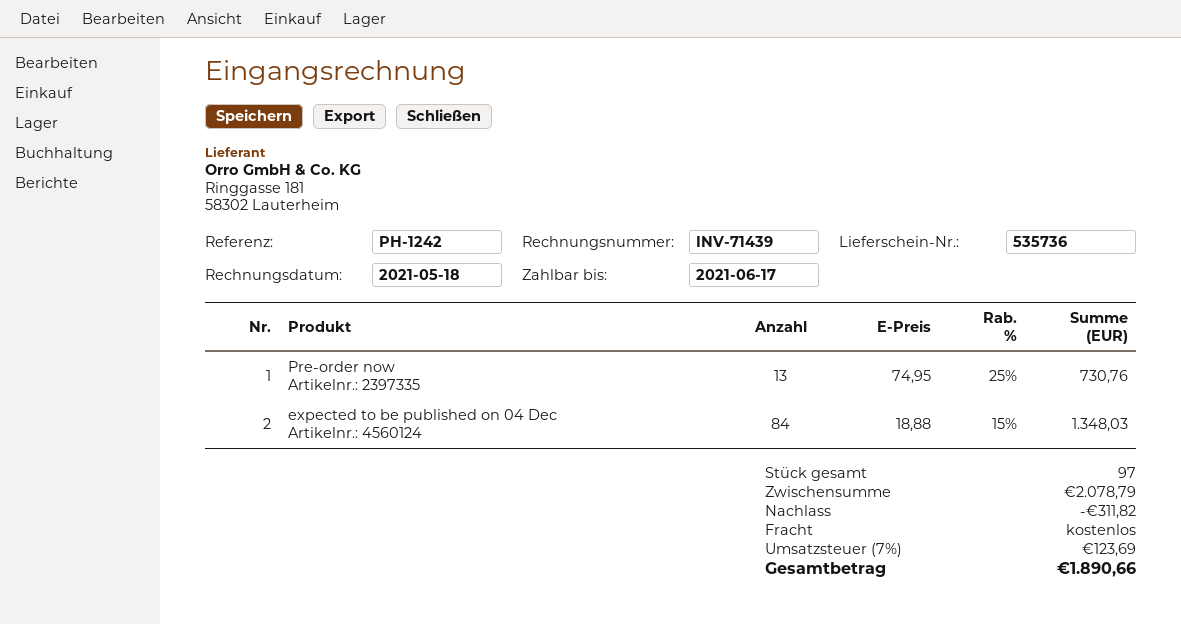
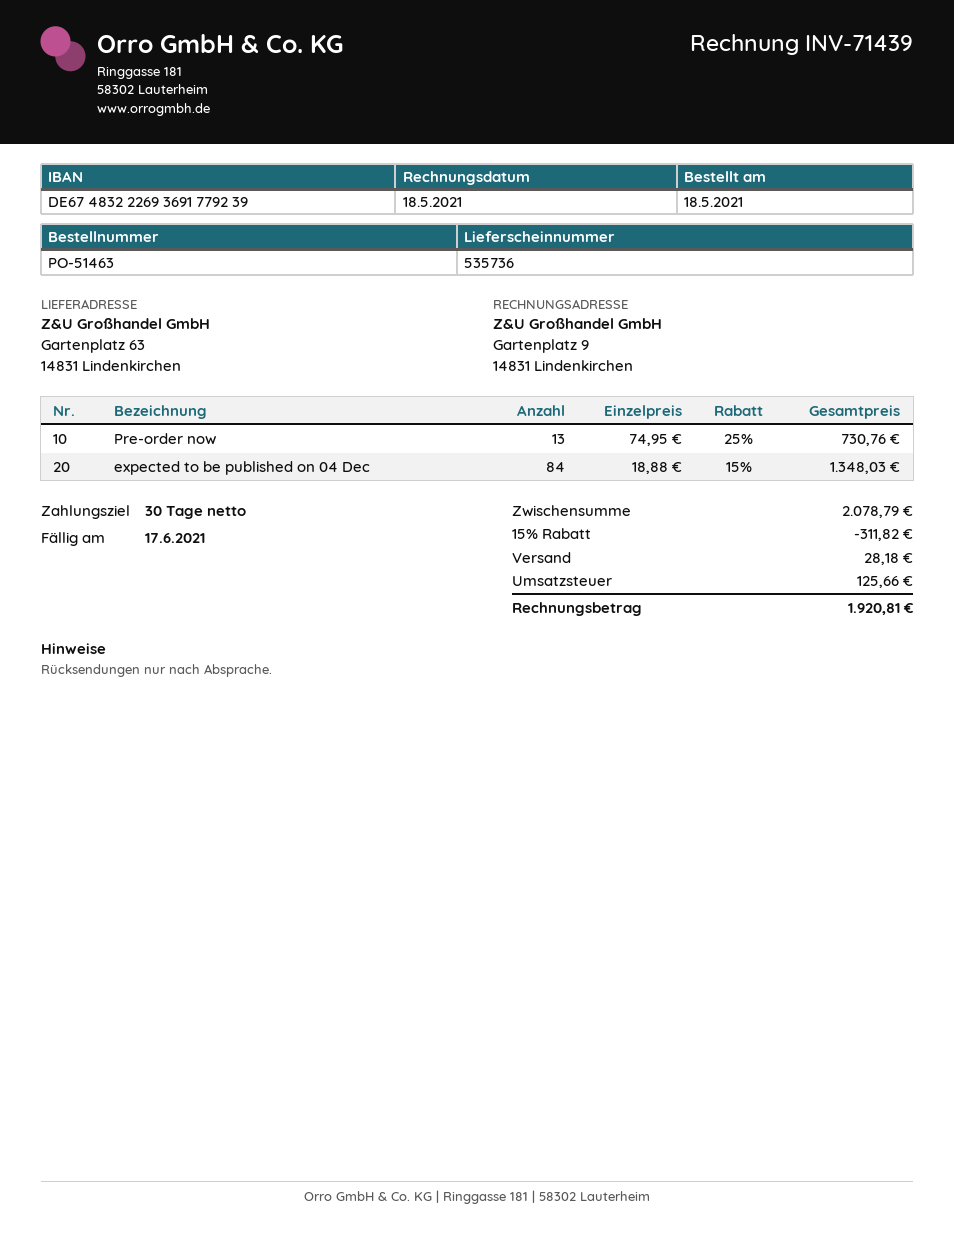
shipping: 0.00 -> 28.18
tax: 123.69 -> 125.66
total: 1890.66 -> 1920.81

